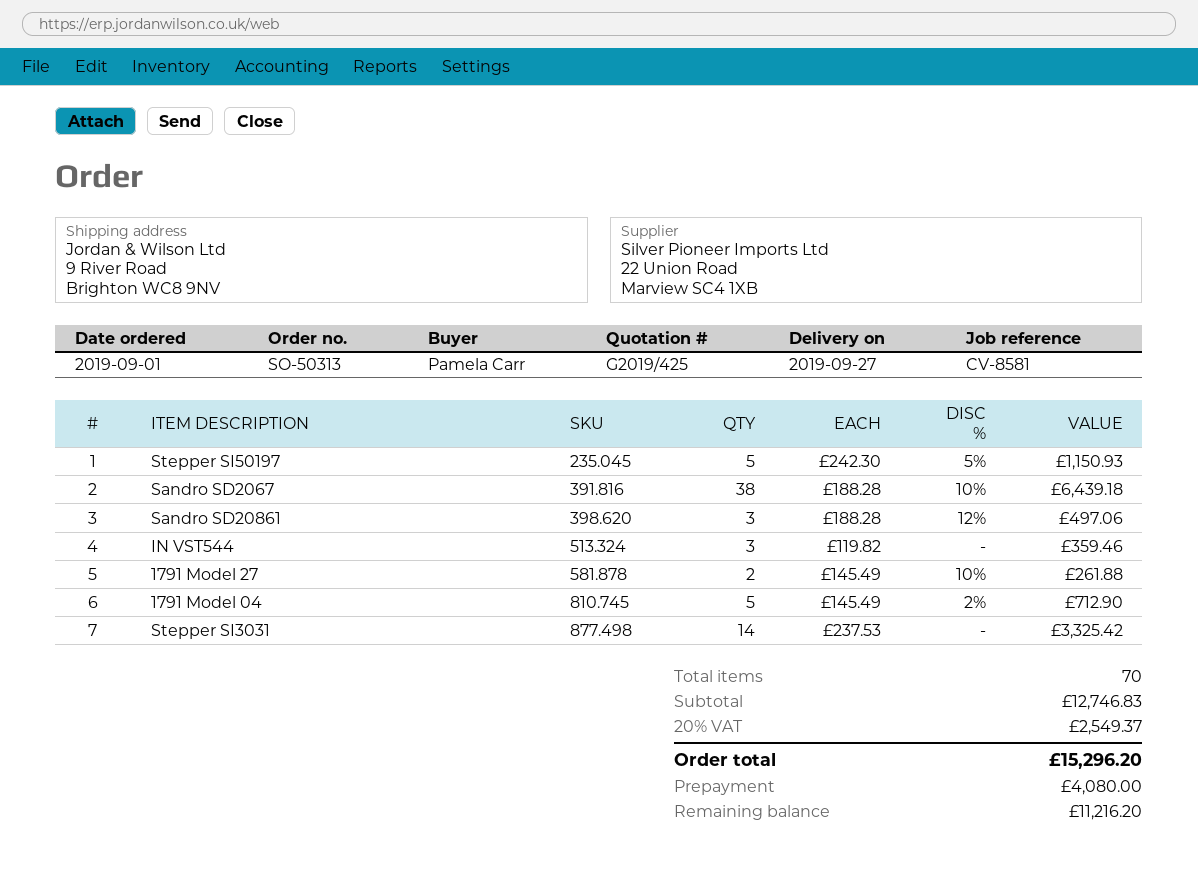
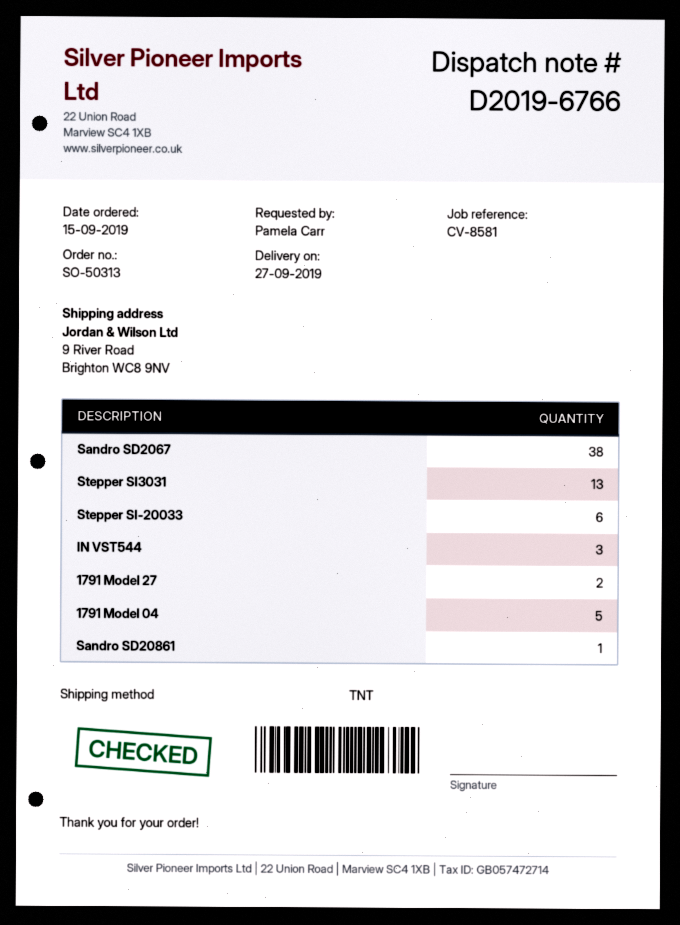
order date: 2019-09-01 -> 2019-09-15
Stepper SI50197: 5 -> none
Sandro SD20861: 3 -> 1
Stepper SI3031: 14 -> 13
Stepper SI-20033: none -> 6

